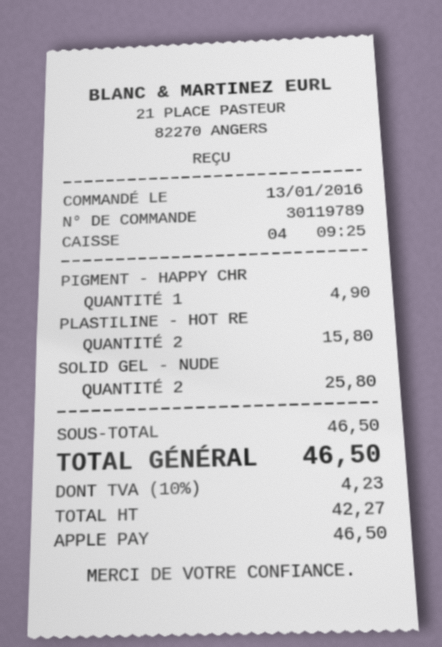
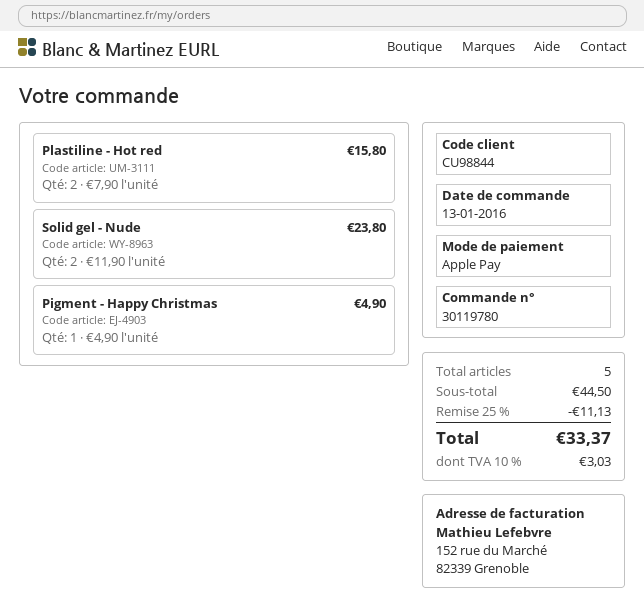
order number: 30119789 -> 30119780
SOLID GEL - NUDE: 2 for 25.80 -> 2 for 23.80
subtotal: 46.50 -> 44.50
discount: none -> 25% = 11.13
tax: 10% = 4.23 -> 10% = 3.03
total: 46.50 -> 33.37

